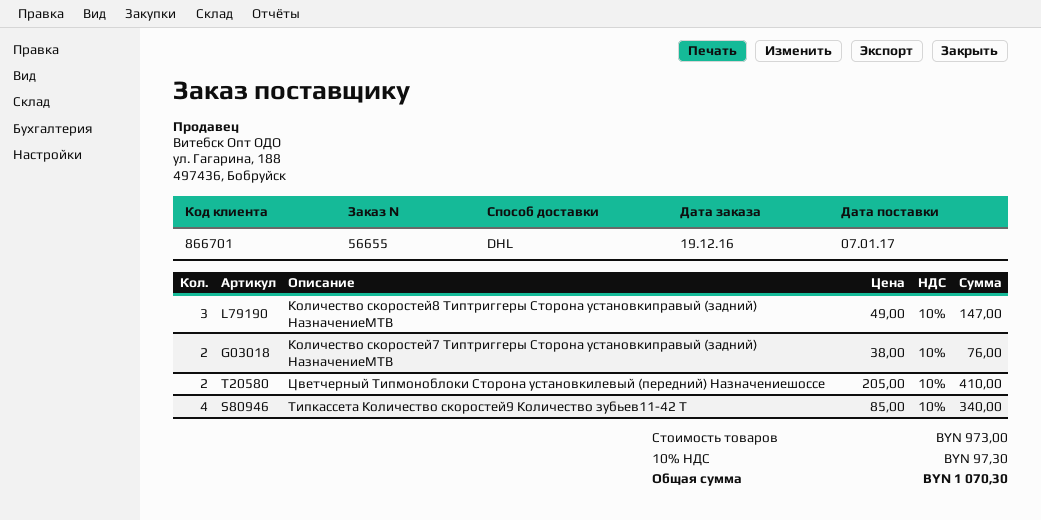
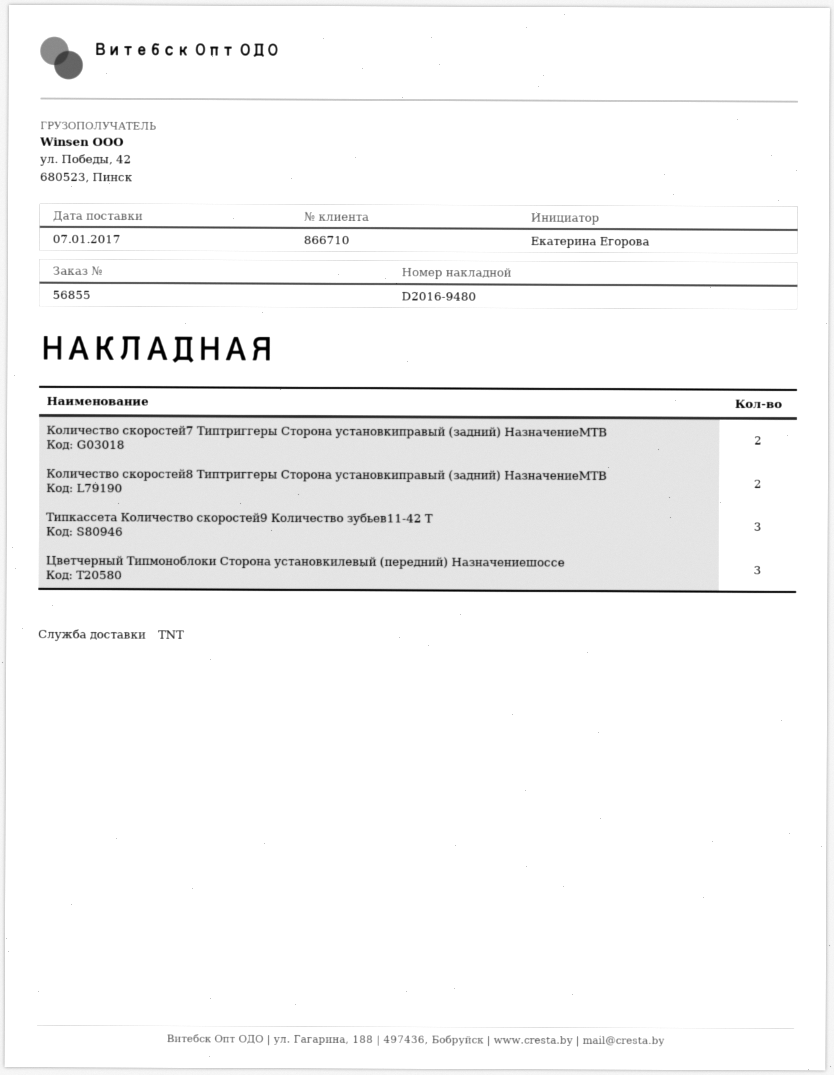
order number: 56655 -> 56855
customer number: 866701 -> 866710
shipping method: DHL -> TNT
Количество скоростей8 Типтриггеры Сторона установкиправый (задний) НазначениеMTB: 3 -> 2
Цветчерный Типмоноблоки Сторона установкилевый (передний) Назначениешоссе: 2 -> 3
Типкассета Количество скоростей9 Количество зубьев11-42 T: 4 -> 3

